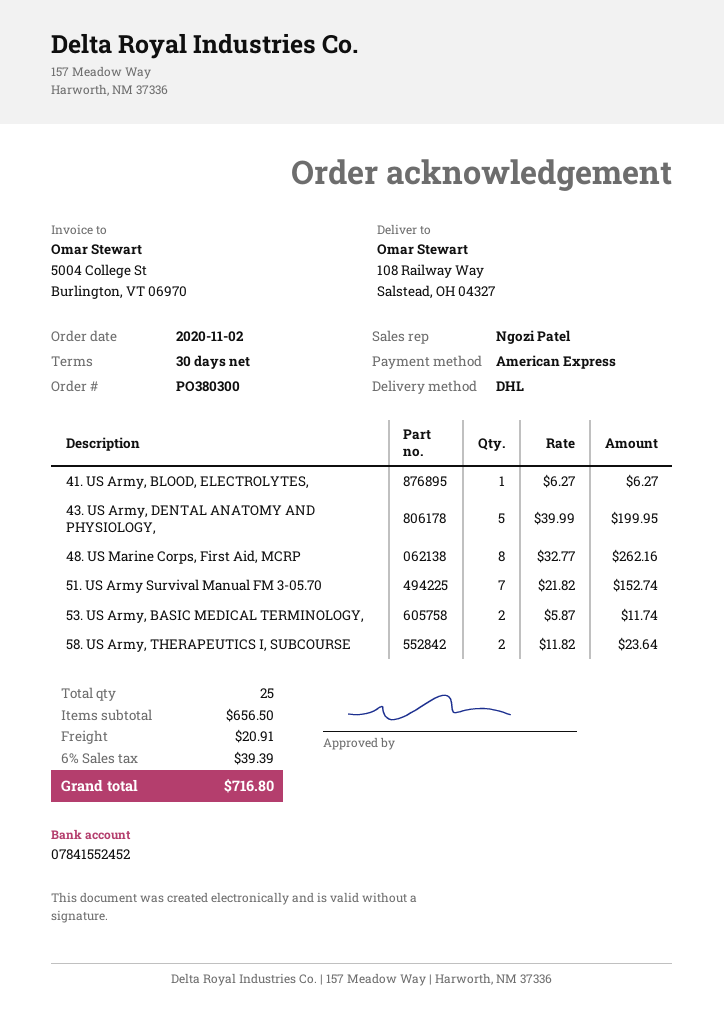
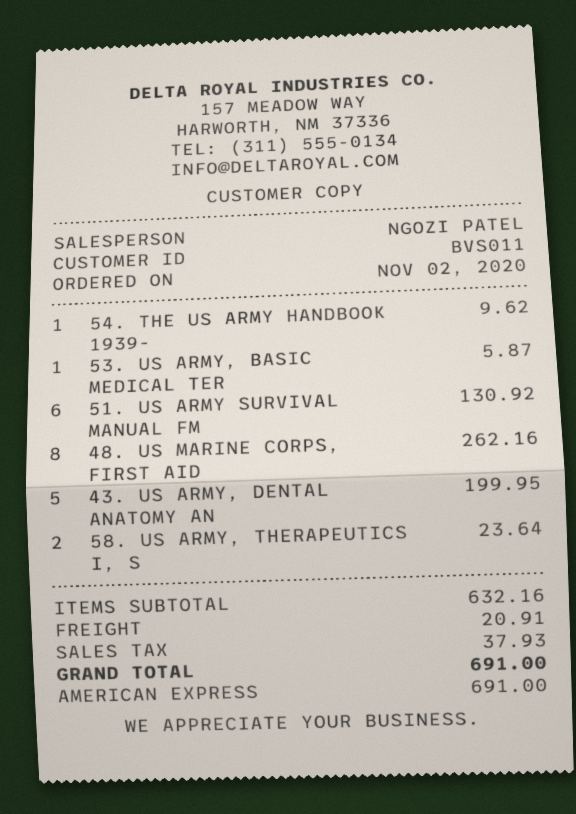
41. US Army, BLOOD, ELECTROLYTES,: 1 for 6.27 -> none
51. US Army Survival Manual FM 3-05.70: 7 for 152.74 -> 6 for 130.92
53. US Army, BASIC MEDICAL TERMINOLOGY,: 2 for 11.74 -> 1 for 5.87
54. THE US ARMY HANDBOOK 1939-: none -> 1 for 9.62
subtotal: 656.50 -> 632.16
tax: 39.39 -> 37.93
total: 716.80 -> 691.00

